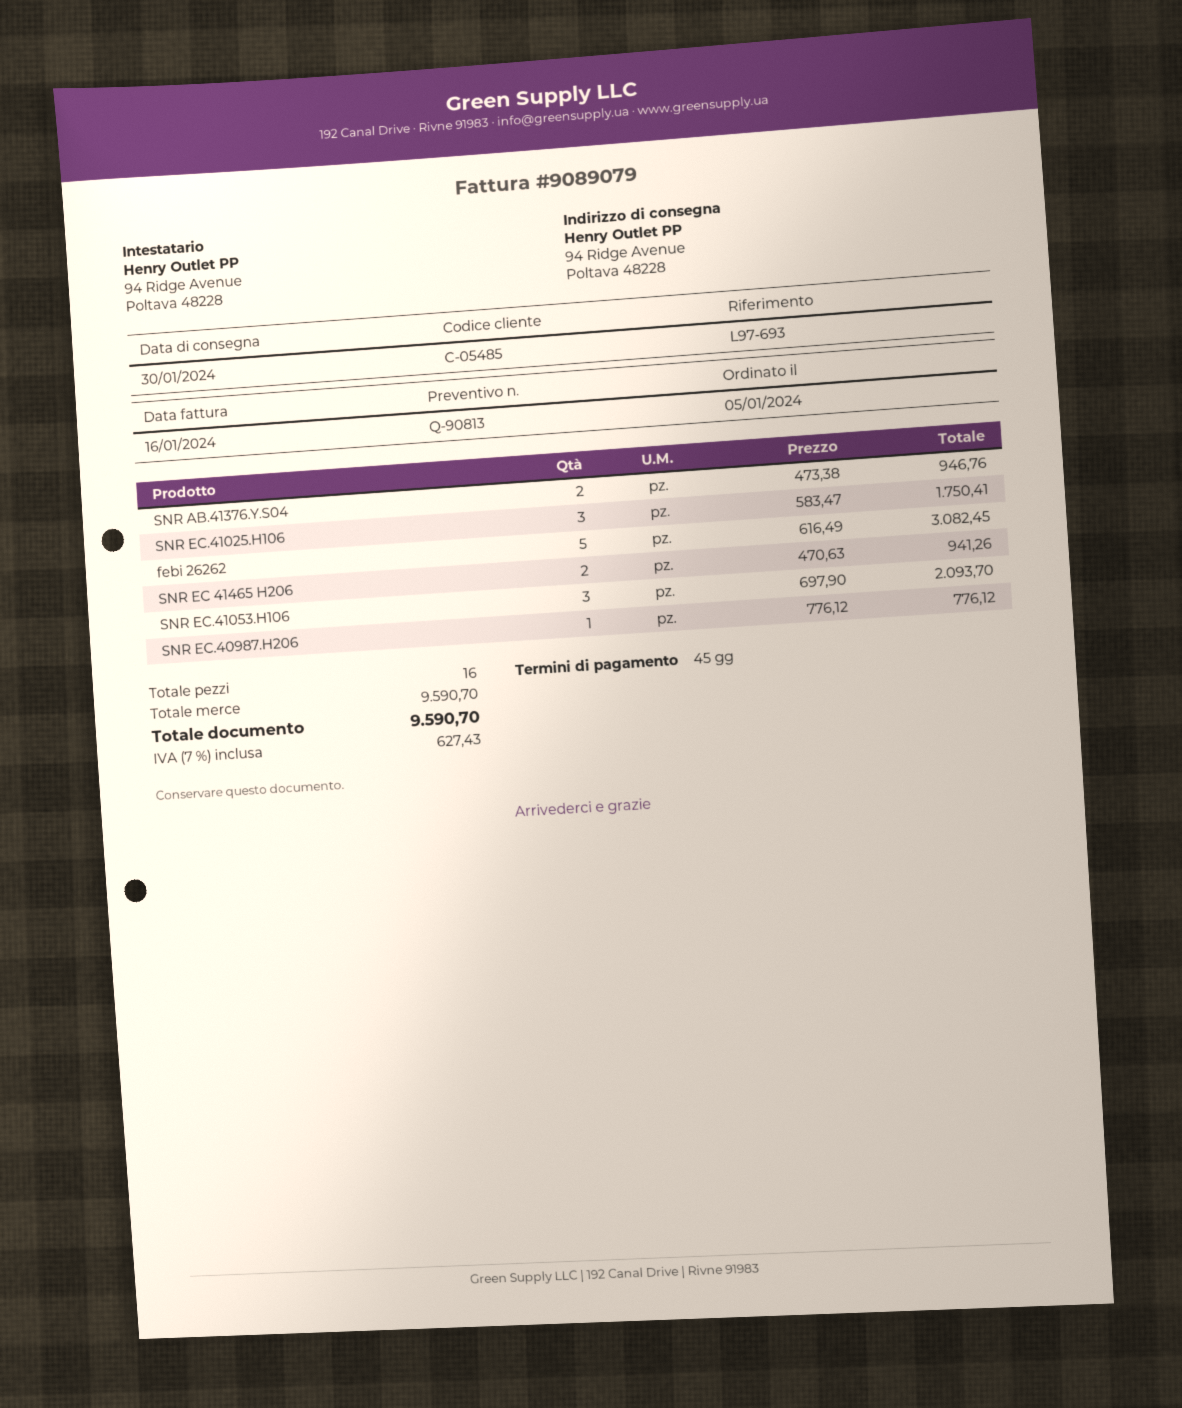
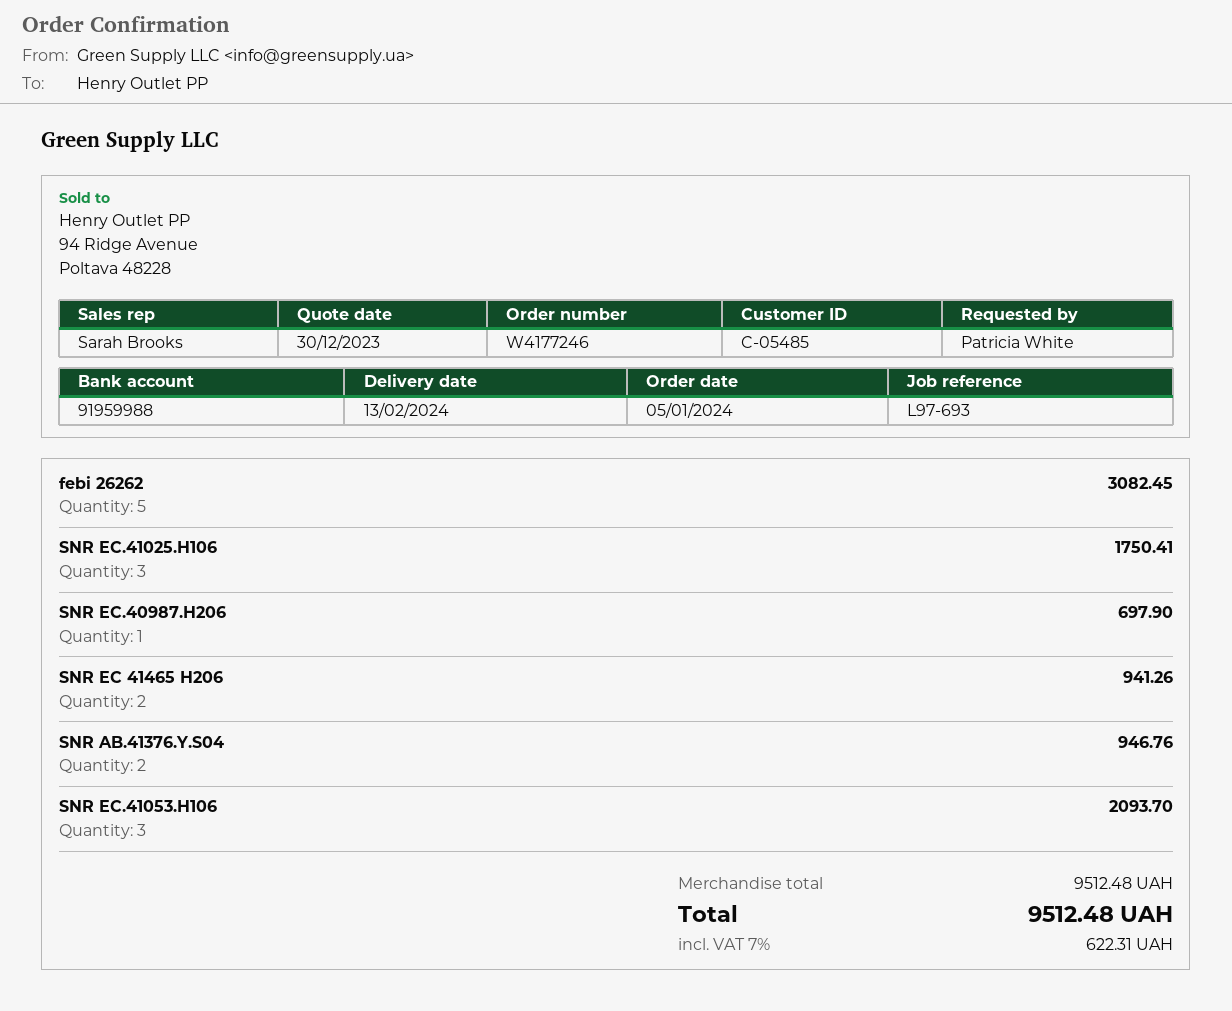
delivery date: 2024-01-30 -> 2024-02-13
SNR EC.40987.H206: 1 for 776.12 -> 1 for 697.90
subtotal: 9590.70 -> 9512.48
tax: 7% = 627.43 -> 7% = 622.31
total: 9590.70 -> 9512.48

